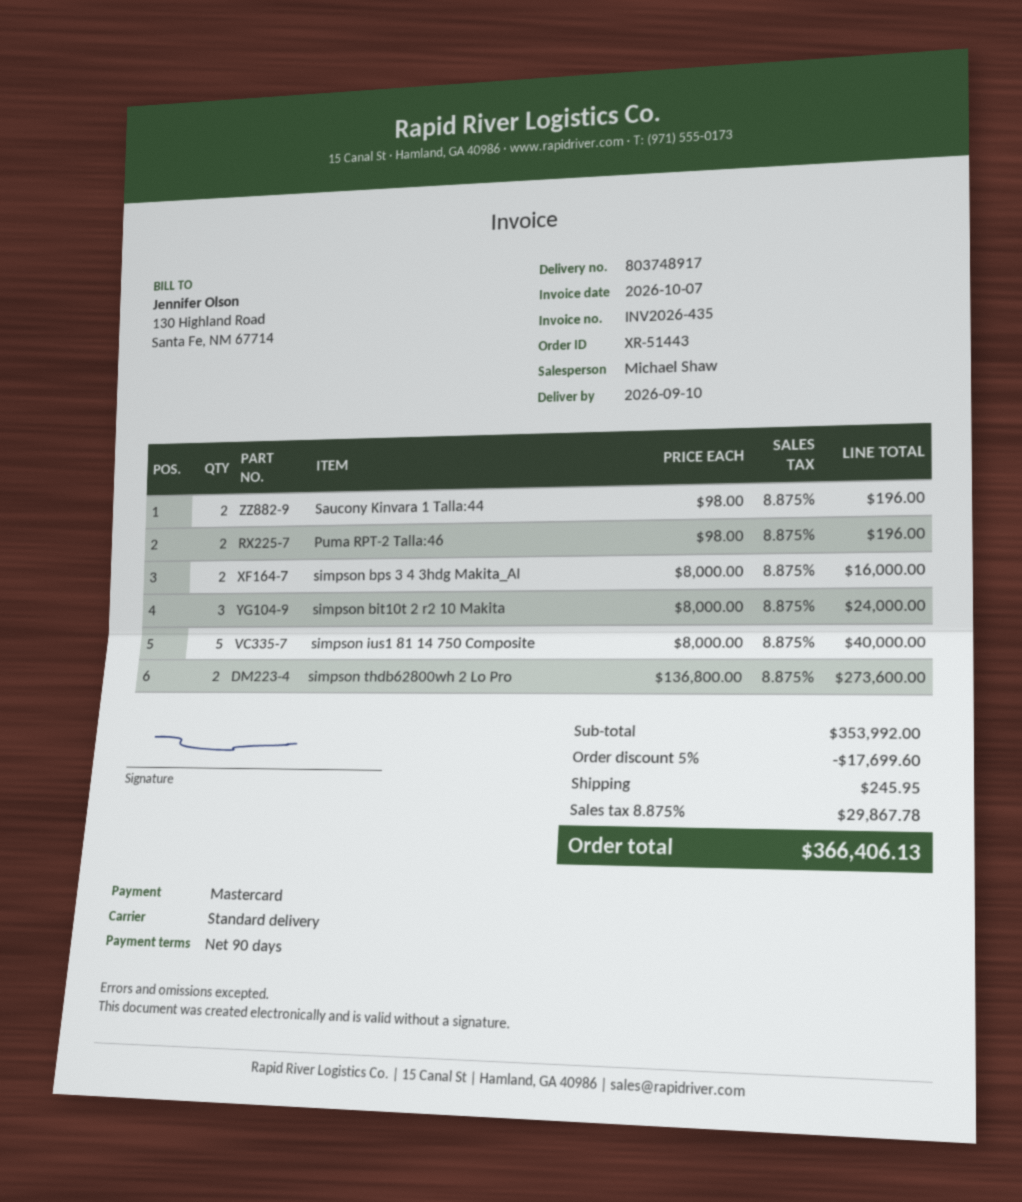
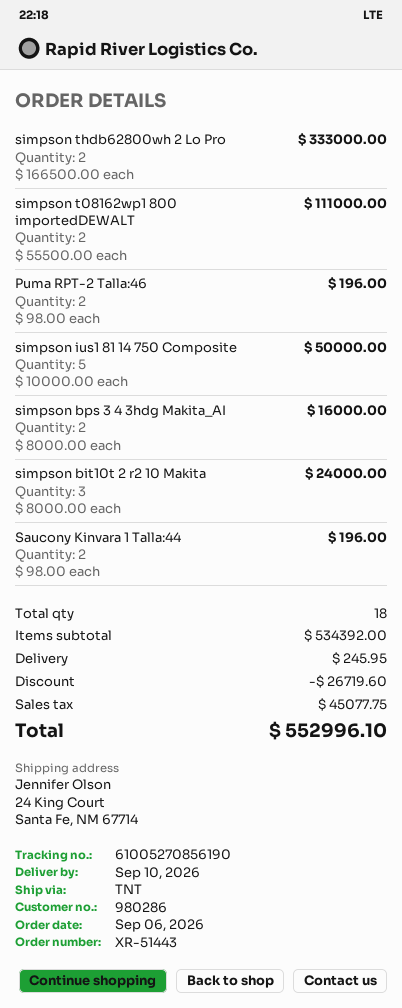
shipping method: standard -> TNT
simpson ius1 81 14 750 Composite: 5 x 8000.00 = 40000.00 -> 5 x 10000.00 = 50000.00
simpson thdb62800wh 2 Lo Pro: 2 x 136800.00 = 273600.00 -> 2 x 166500.00 = 333000.00
simpson t08162wp1 800 importedDEWALT: none -> 2 x 55500.00 = 111000.00
subtotal: 353992.00 -> 534392.00
discount: 17699.60 -> 26719.60
tax: 29867.78 -> 45077.75
total: 366406.13 -> 552996.10

